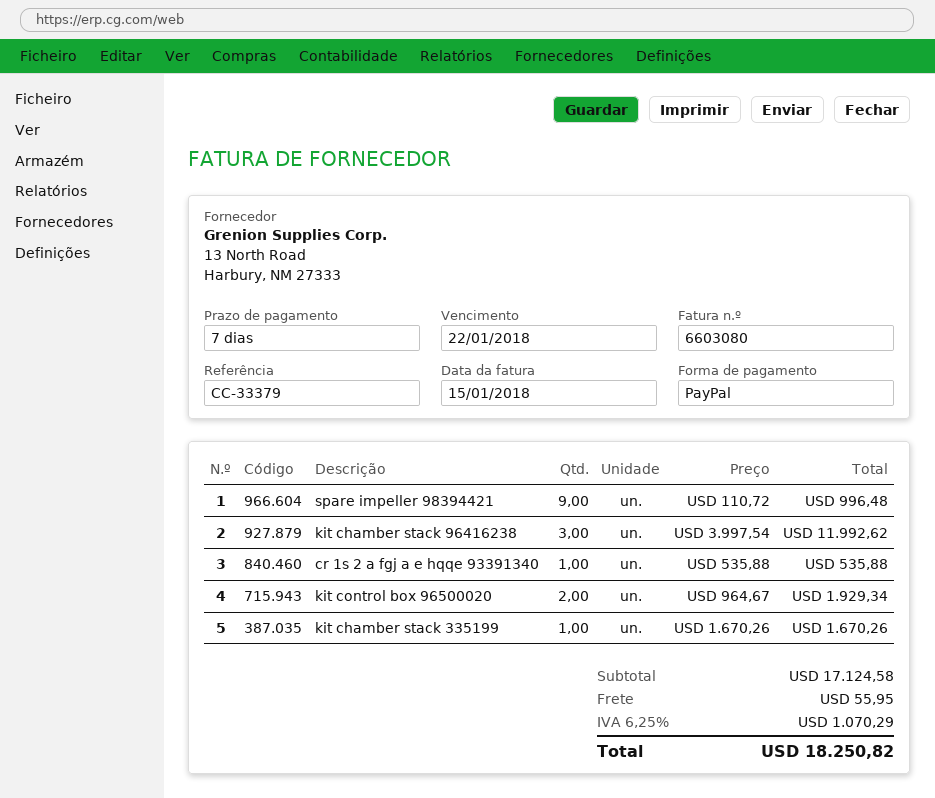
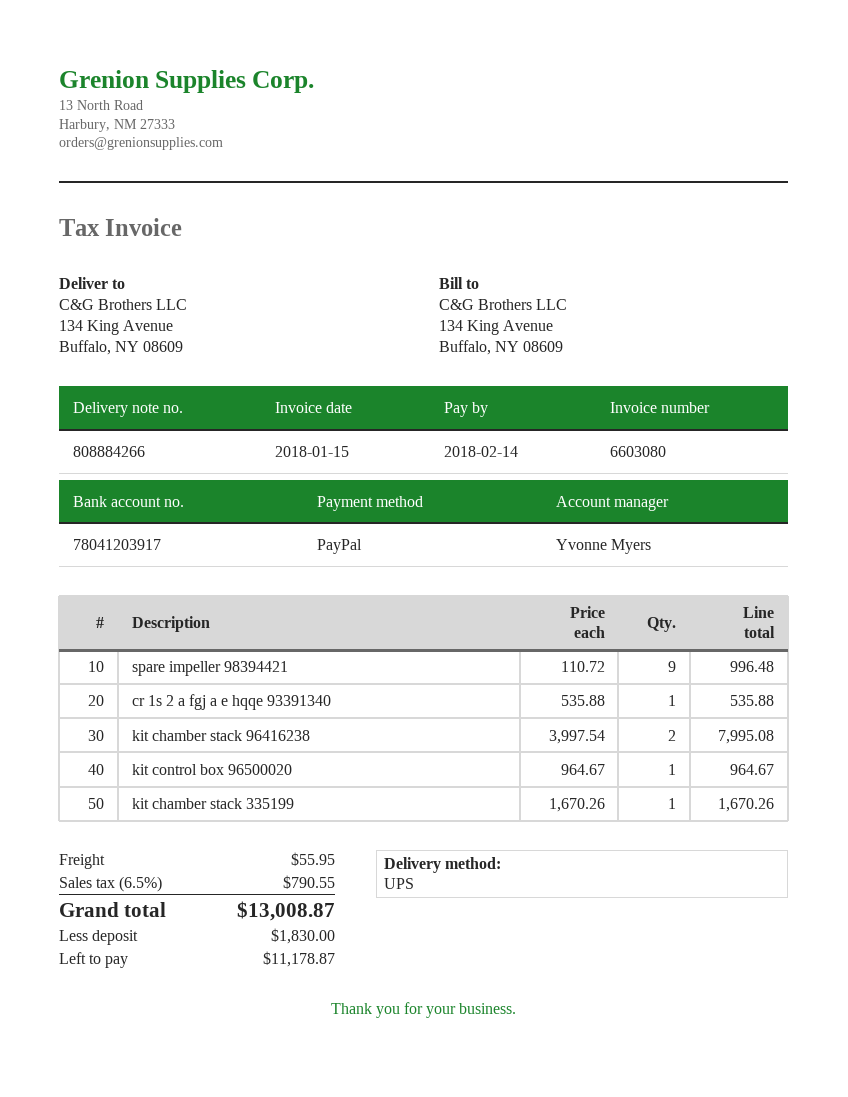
due date: 2018-01-22 -> 2018-02-14
kit chamber stack 96416238: 3 x 3997.54 = 11992.62 -> 2 x 3997.54 = 7995.08
kit control box 96500020: 2 x 964.67 = 1929.34 -> 1 x 964.67 = 964.67
tax: 6.25% = 1070.29 -> 6.5% = 790.55
total: 18250.82 -> 13008.87

